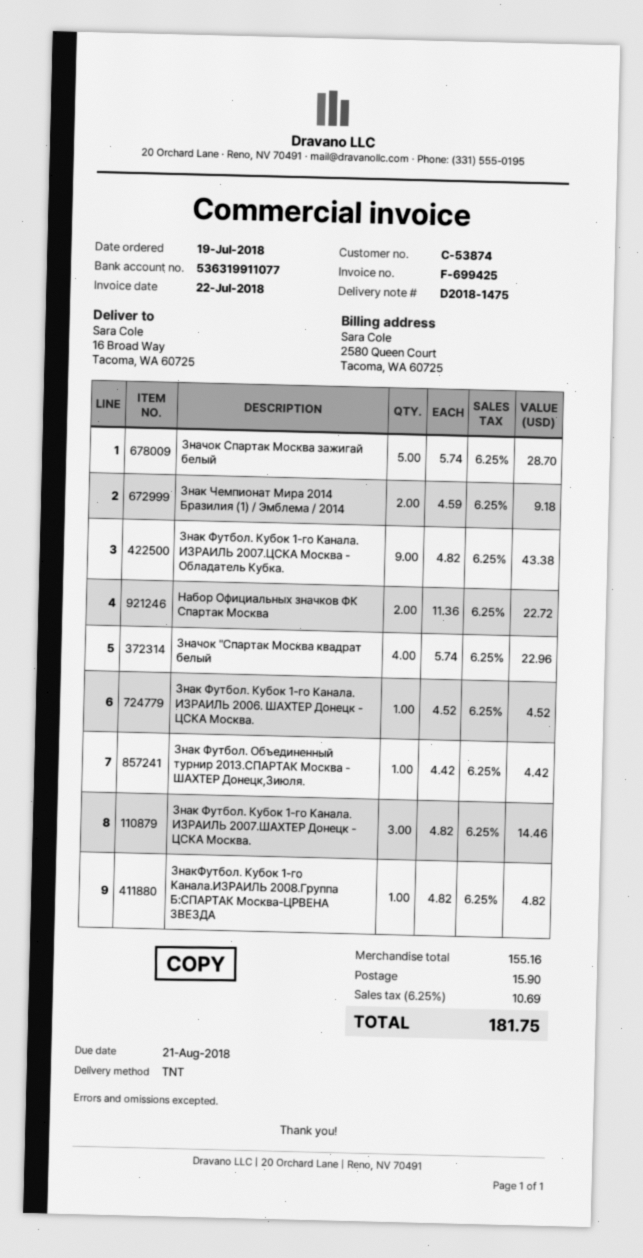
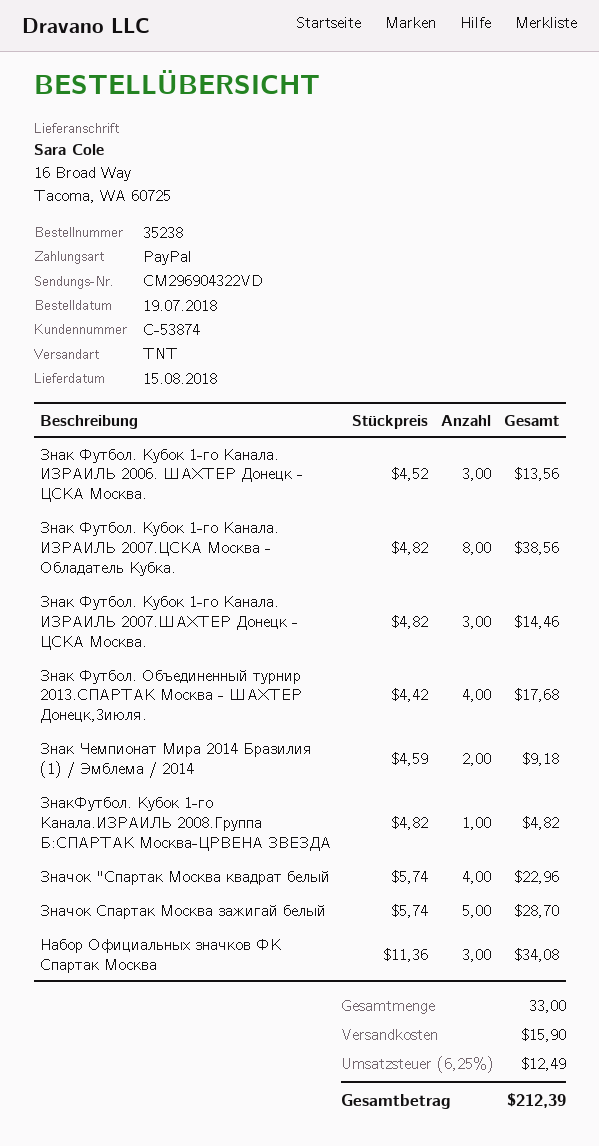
Знак Футбол. Кубок 1-го Канала. ИЗРАИЛЬ 2007.ЦСКА Москва - Обладатель Кубка.: 9 x 4.82 = 43.38 -> 8 x 4.82 = 38.56
Набор Официальных значков ФК Спартак Москва: 2 x 11.36 = 22.72 -> 3 x 11.36 = 34.08
Знак Футбол. Кубок 1-го Канала. ИЗРАИЛЬ 2006. ШАХТЕР Донецк - ЦСКА Москва.: 1 x 4.52 = 4.52 -> 3 x 4.52 = 13.56
Знак Футбол. Объединенный турнир 2013.СПАРТАК Москва - ШАХТЕР Донецк,3июля.: 1 x 4.42 = 4.42 -> 4 x 4.42 = 17.68
tax: 6.25% = 10.69 -> 6.25% = 12.49
total: 181.75 -> 212.39

